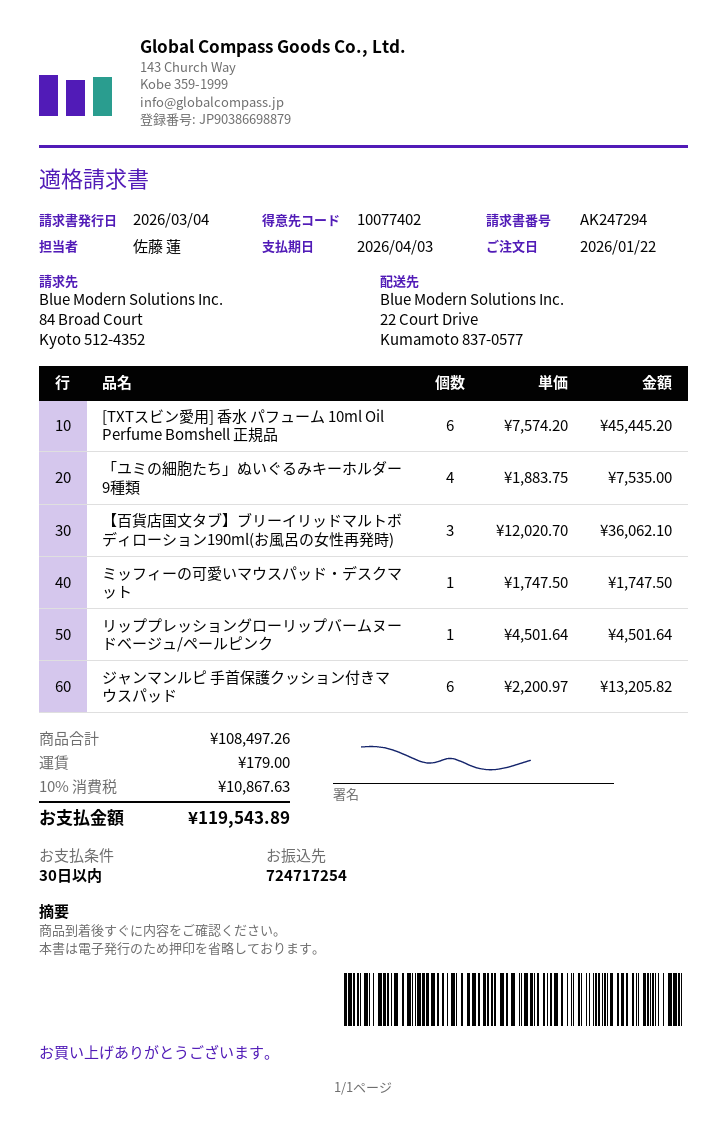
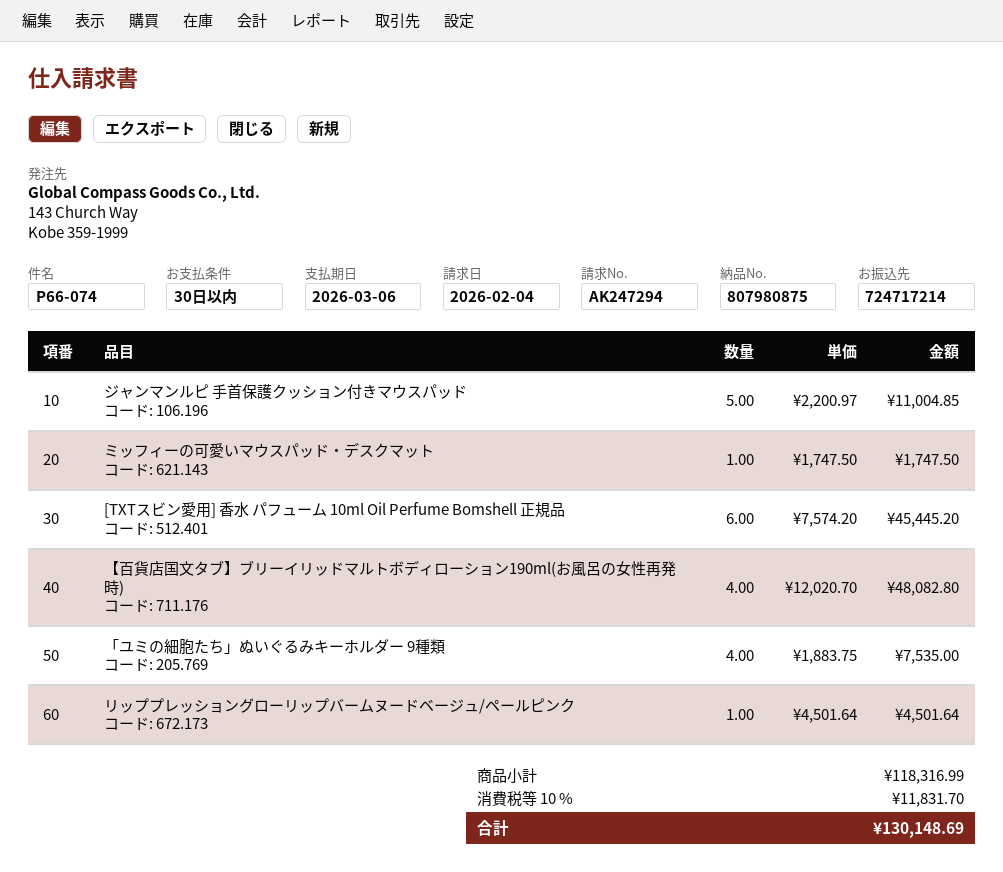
invoice date: 2026-03-04 -> 2026-02-04
due date: 2026-04-03 -> 2026-03-06
bank account: 724717254 -> 724717214
【百貨店国文タブ】ブリーイリッドマルトボディローション190ml(お風呂の女性再発時): 3 x 12020.70 = 36062.10 -> 4 x 12020.70 = 48082.80
ジャンマンルピ 手首保護クッション付きマウスパッド: 6 x 2200.97 = 13205.82 -> 5 x 2200.97 = 11004.85
subtotal: 108497.26 -> 118316.99
shipping: 179.00 -> none
tax: 10% = 10867.63 -> 10% = 11831.70
total: 119543.89 -> 130148.69

